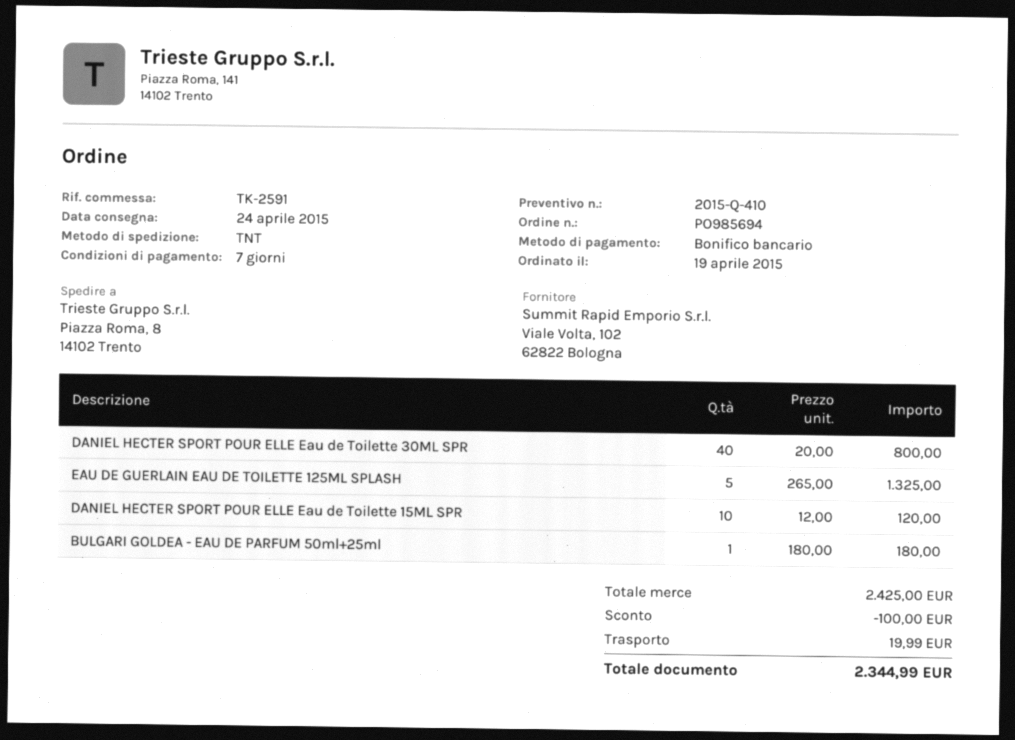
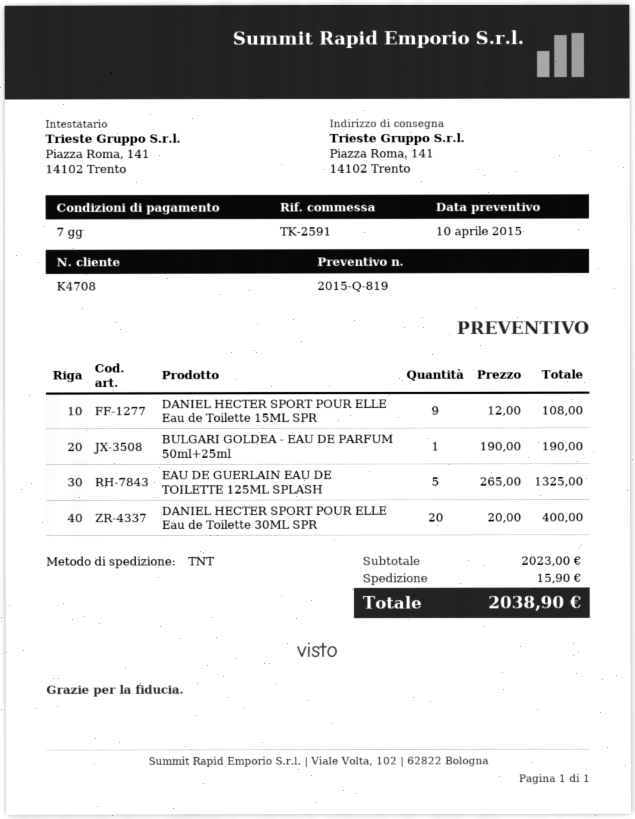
quote number: 2015-Q-410 -> 2015-Q-819
ship to: Piazza Roma, 8, 14102 Trento -> Piazza Roma, 141, 14102 Trento
DANIEL HECTER SPORT POUR ELLE Eau de Toilette 30ML SPR: 40 x 20.00 = 800.00 -> 20 x 20.00 = 400.00
DANIEL HECTER SPORT POUR ELLE Eau de Toilette 15ML SPR: 10 x 12.00 = 120.00 -> 9 x 12.00 = 108.00
BULGARI GOLDEA - EAU DE PARFUM 50ml+25ml: 1 x 180.00 = 180.00 -> 1 x 190.00 = 190.00
subtotal: 2425.00 -> 2023.00
discount: 100.00 -> none
shipping: 19.99 -> 15.90
total: 2344.99 -> 2038.90

